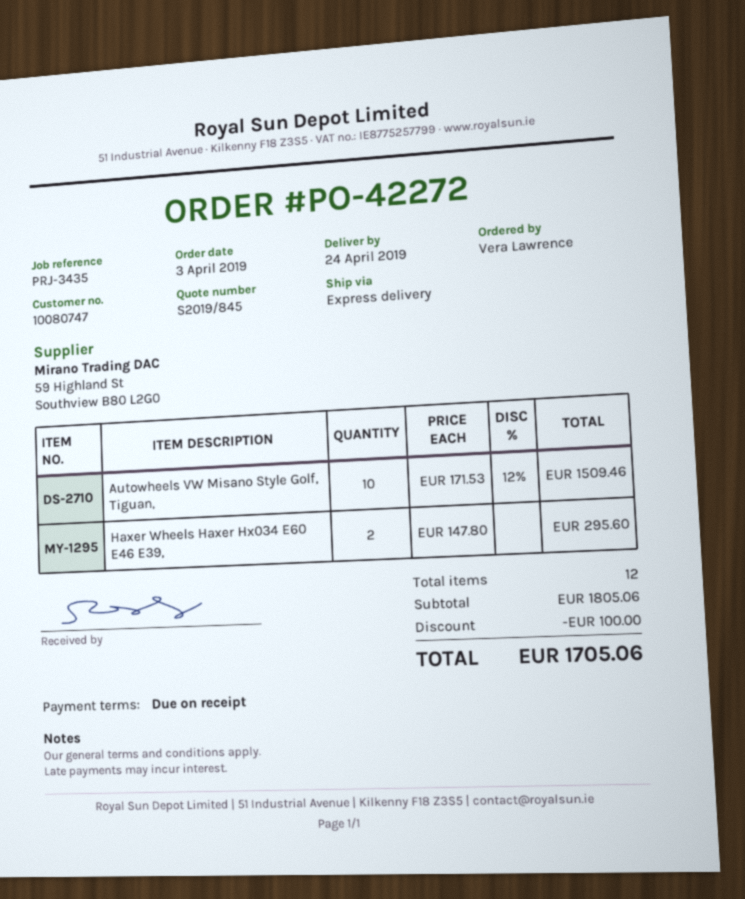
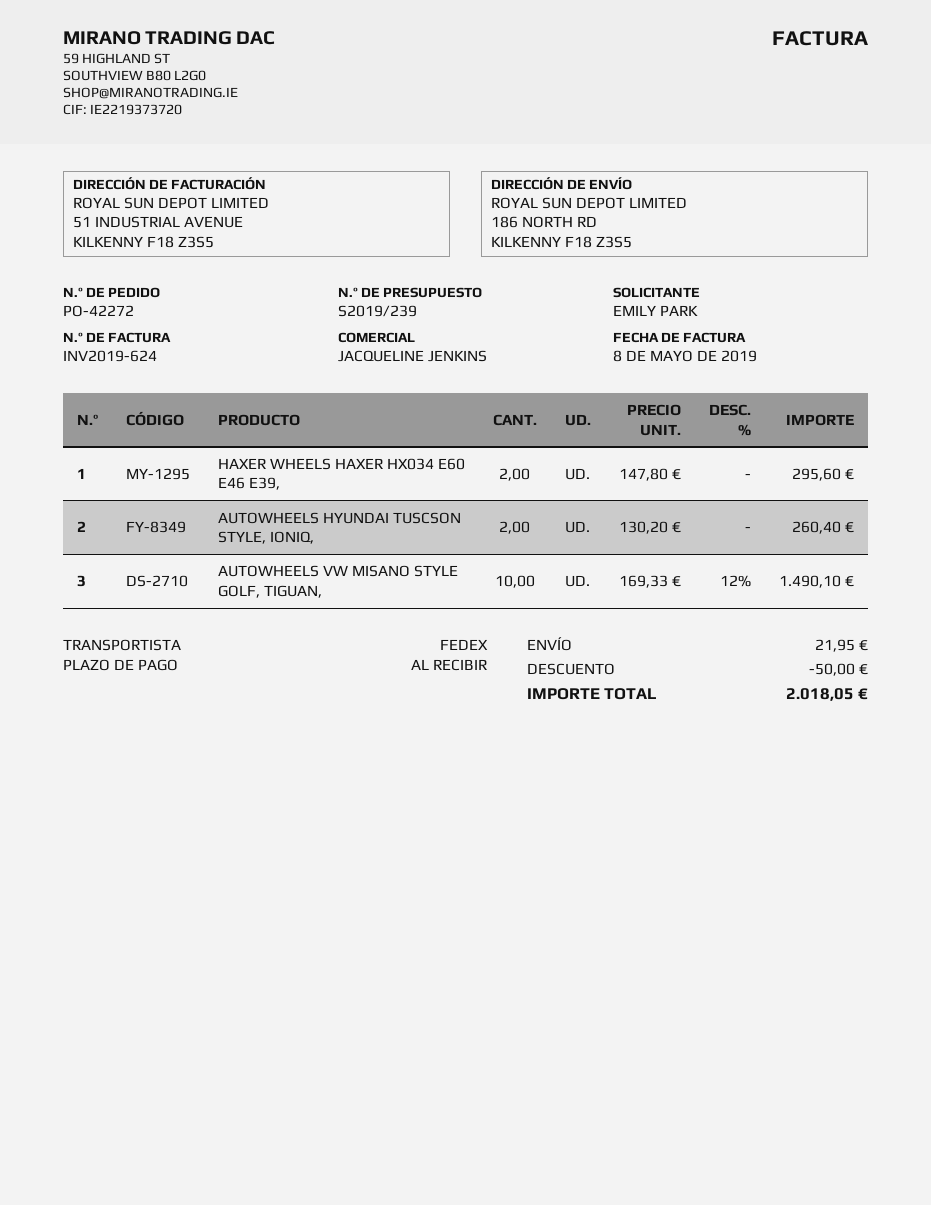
quote number: S2019/845 -> S2019/239
ordered by: Vera Lawrence -> EMILY PARK
shipping method: express -> FedEx
Autowheels VW Misano Style Golf, Tiguan,: 10 x 171.53 - 12% = 1509.46 -> 10 x 169.33 - 12% = 1490.10
AUTOWHEELS HYUNDAI TUSCSON STYLE, IONIQ,: none -> 2 x 130.20 = 260.40
discount: 100.00 -> 50.00
shipping: none -> 21.95
total: 1705.06 -> 2018.05

